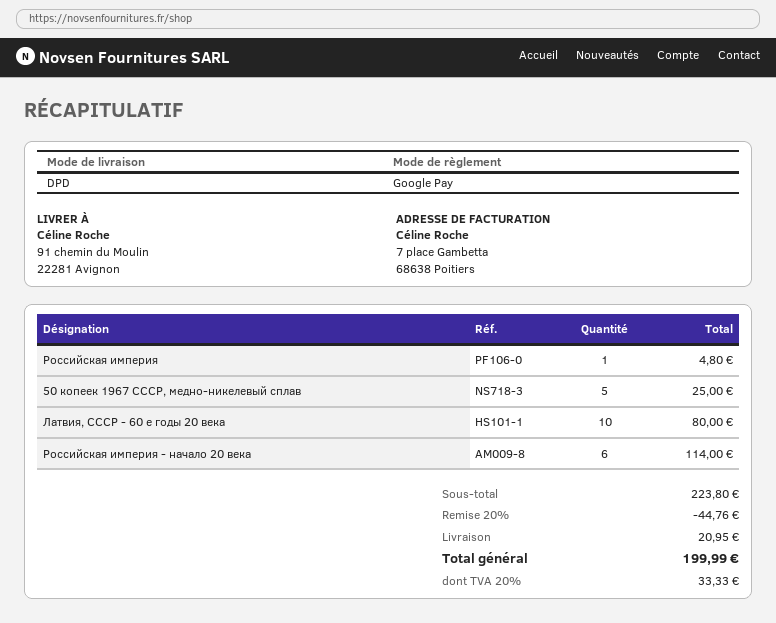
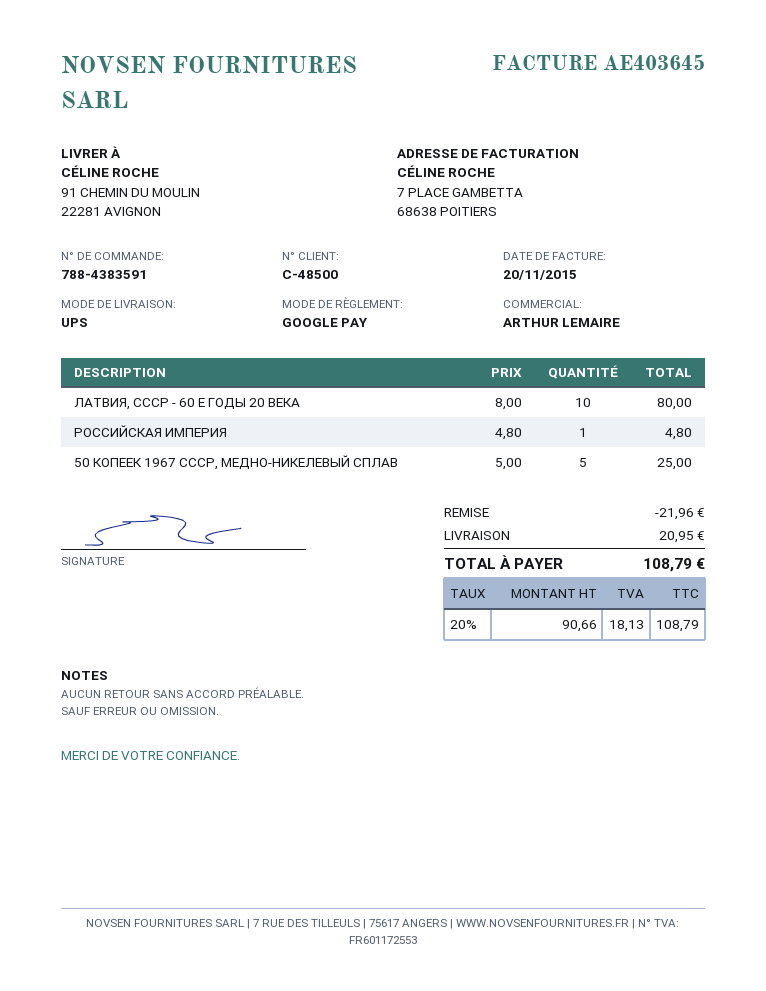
shipping method: DPD -> UPS
Российская империя - начало 20 века: 6 for 114.00 -> none
discount: 44.76 -> 21.96
tax: 20% = 33.33 -> 20% = 18.13
total: 199.99 -> 108.79

